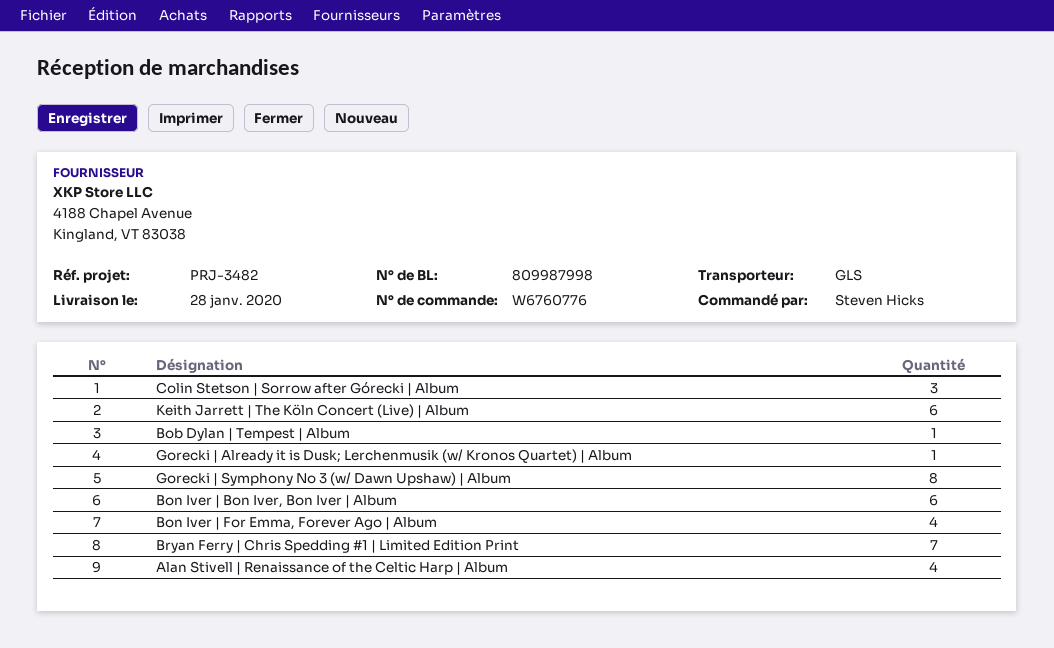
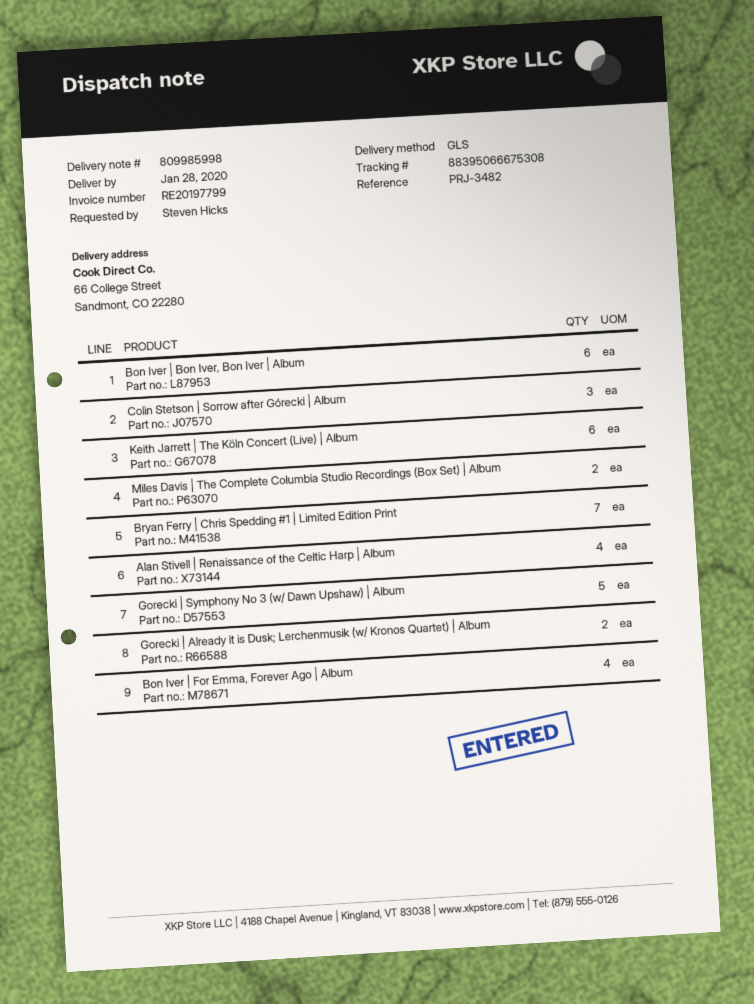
delivery note number: 809987998 -> 809985998
Bob Dylan | Tempest | Album: 1 -> none
Gorecki | Already it is Dusk; Lerchenmusik (w/ Kronos Quartet) | Album: 1 -> 2
Gorecki | Symphony No 3 (w/ Dawn Upshaw) | Album: 8 -> 5
Miles Davis | The Complete Columbia Studio Recordings (Box Set) | Album: none -> 2

